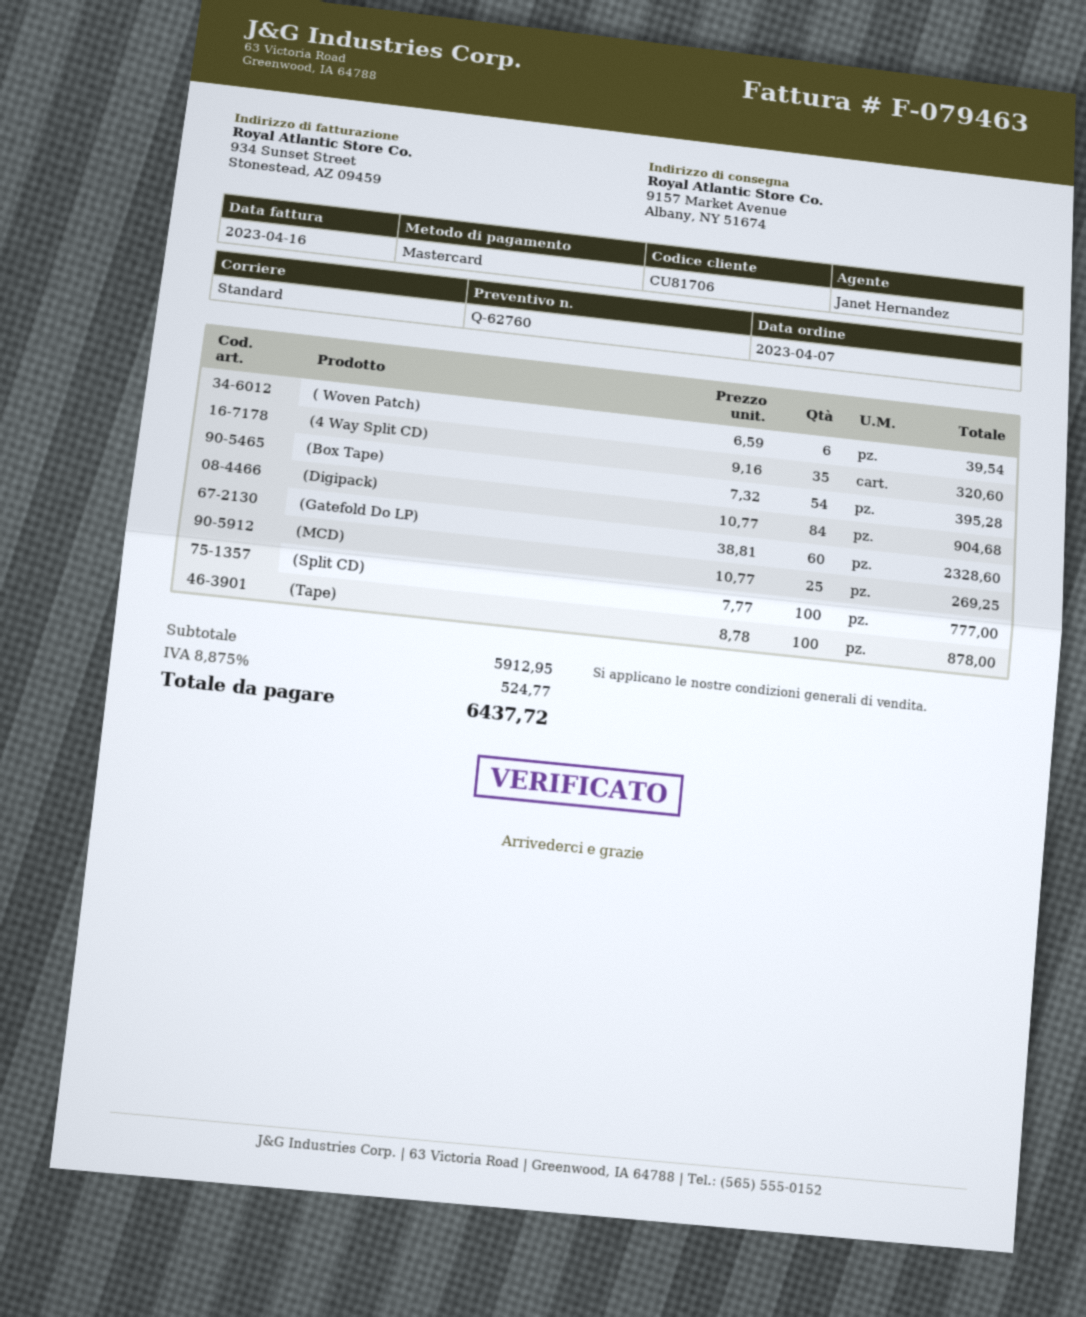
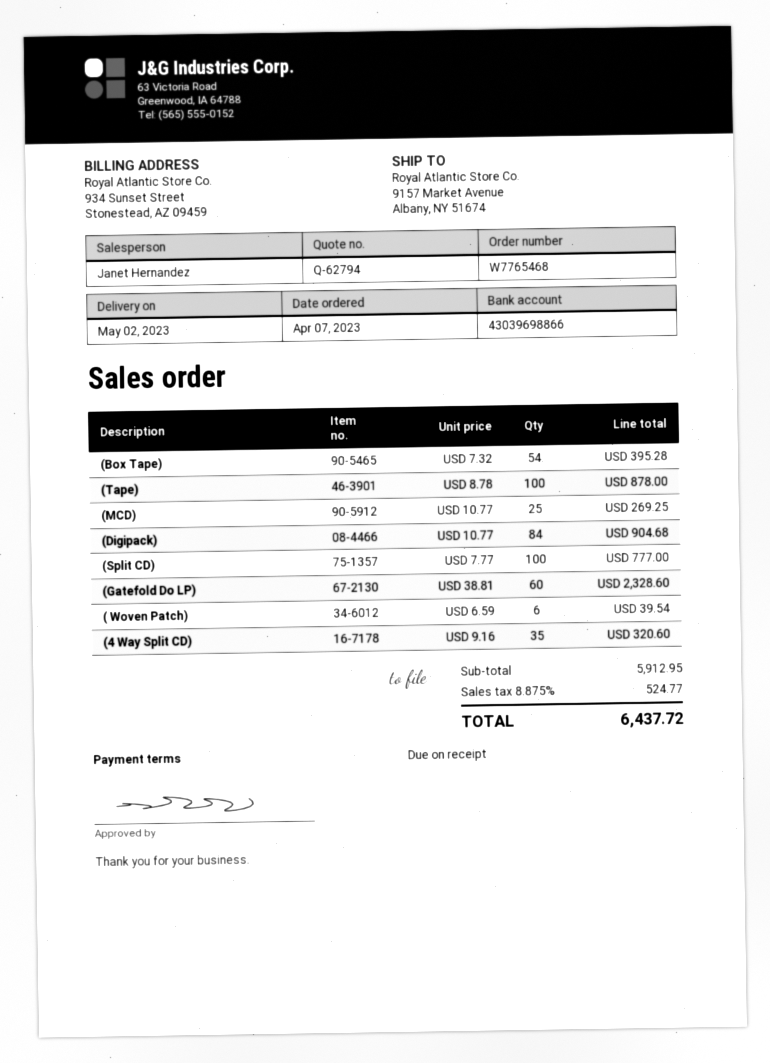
quote number: Q-62760 -> Q-62794

